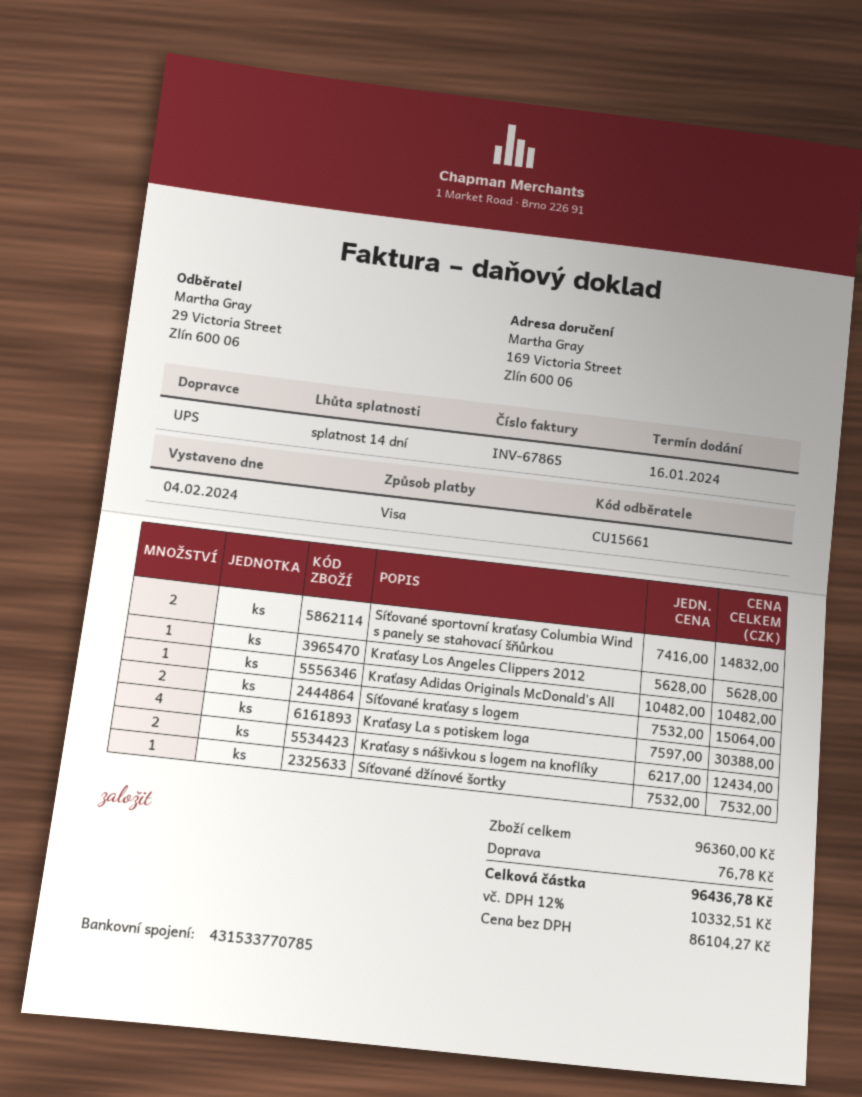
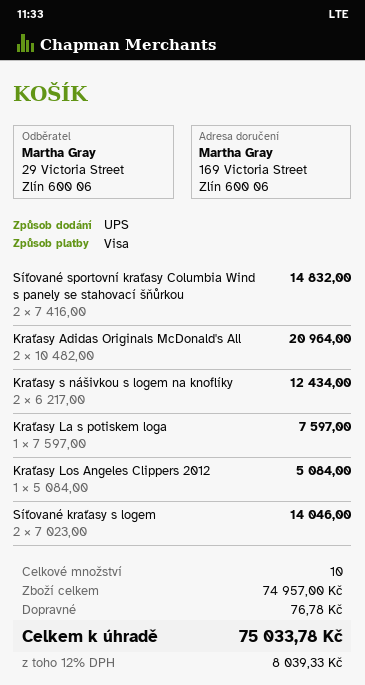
Kraťasy Los Angeles Clippers 2012: 1 x 5628.00 = 5628.00 -> 1 x 5084.00 = 5084.00
Kraťasy Adidas Originals McDonald's All: 1 x 10482.00 = 10482.00 -> 2 x 10482.00 = 20964.00
Síťované kraťasy s logem: 2 x 7532.00 = 15064.00 -> 2 x 7023.00 = 14046.00
Kraťasy La s potiskem loga: 4 x 7597.00 = 30388.00 -> 1 x 7597.00 = 7597.00
Síťované džínové šortky: 1 x 7532.00 = 7532.00 -> none
subtotal: 96360.00 -> 74957.00
tax: 12% = 10332.51 -> 12% = 8039.33
total: 96436.78 -> 75033.78

